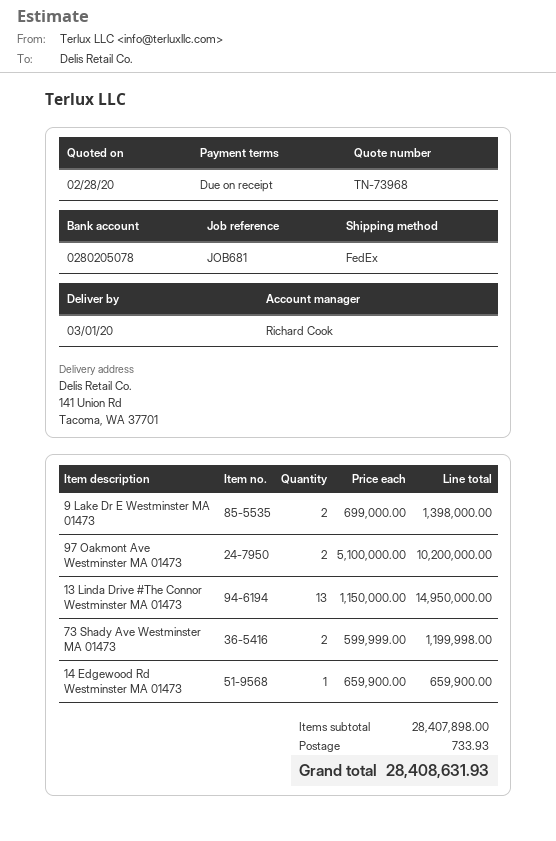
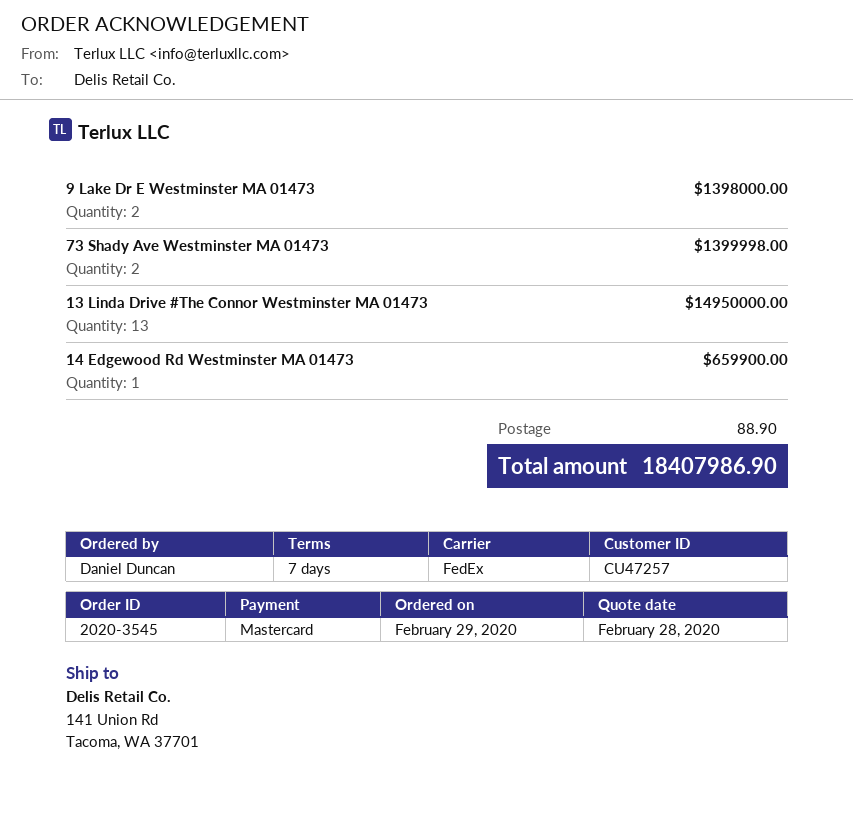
payment terms: on receipt -> 7 days
97 Oakmont Ave Westminster MA 01473: 2 for 10200000.00 -> none
73 Shady Ave Westminster MA 01473: 2 for 1199998.00 -> 2 for 1399998.00
shipping: 733.93 -> 88.90
total: 28408631.93 -> 18407986.90

